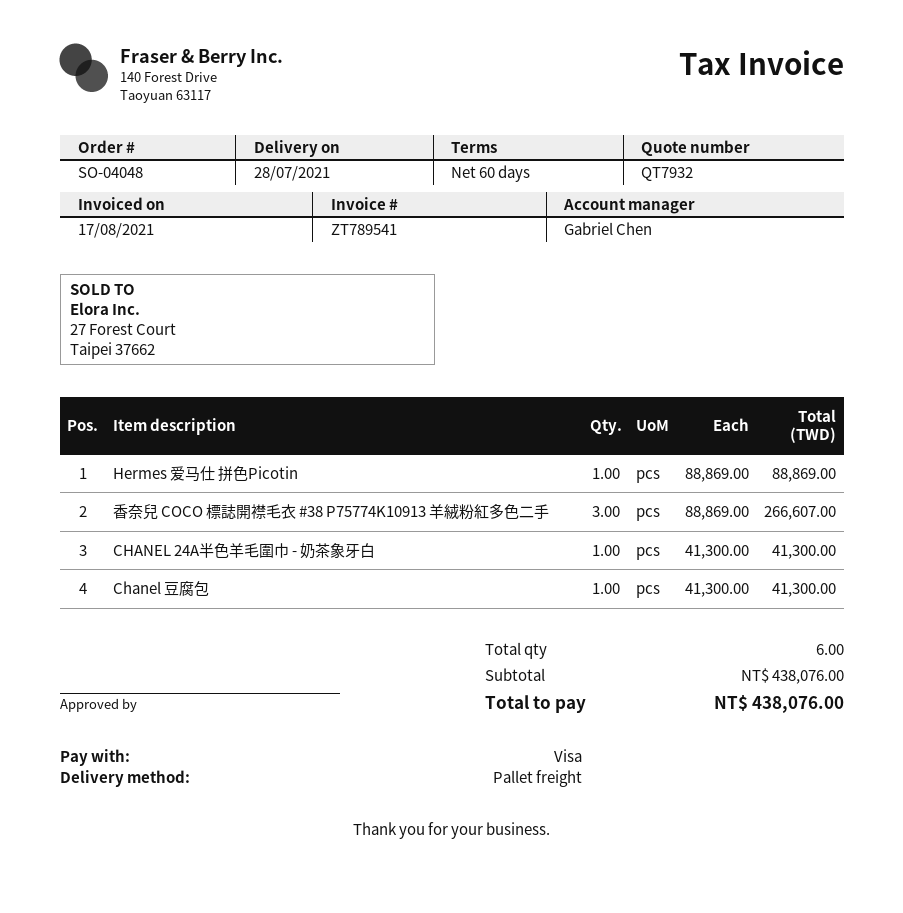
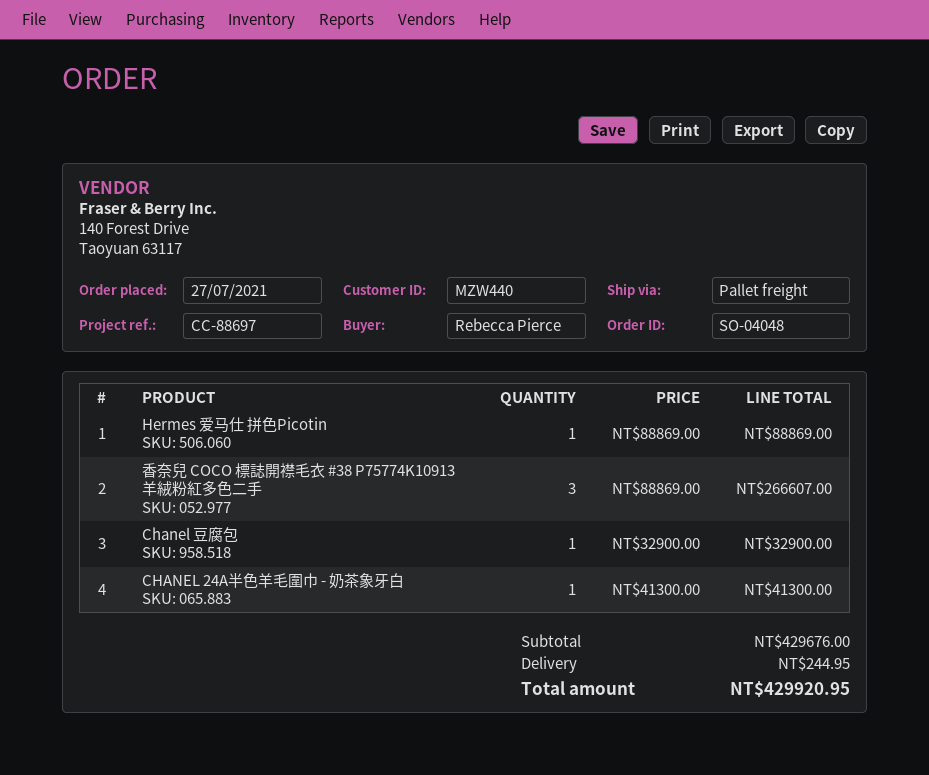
Chanel 豆腐包: 1 x 41300.00 = 41300.00 -> 1 x 32900.00 = 32900.00
subtotal: 438076.00 -> 429676.00
shipping: none -> 244.95
total: 438076.00 -> 429920.95

